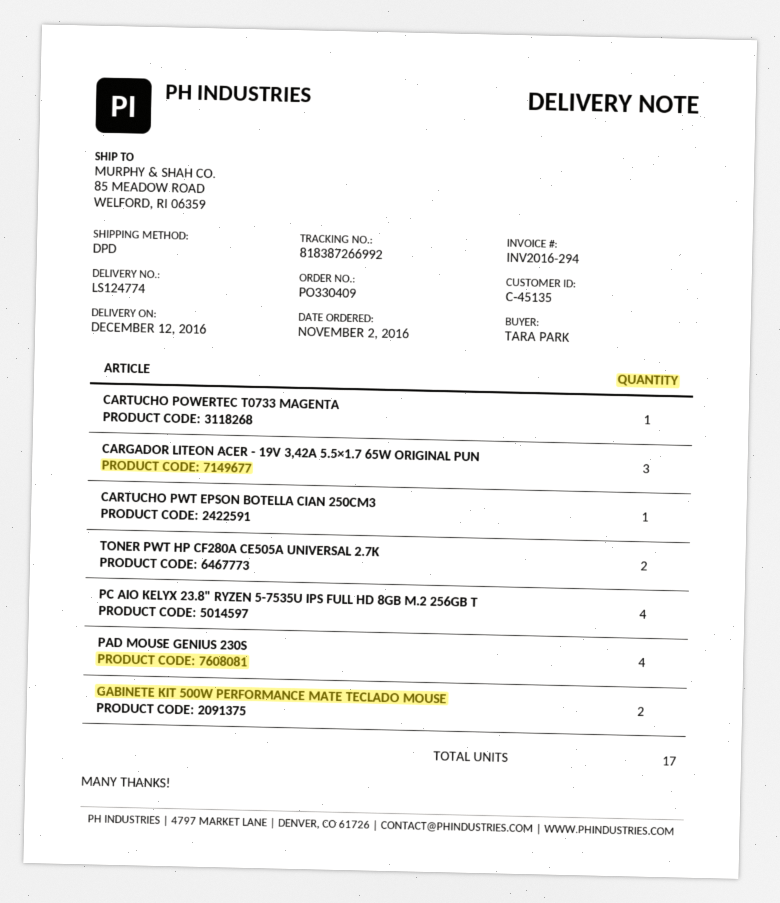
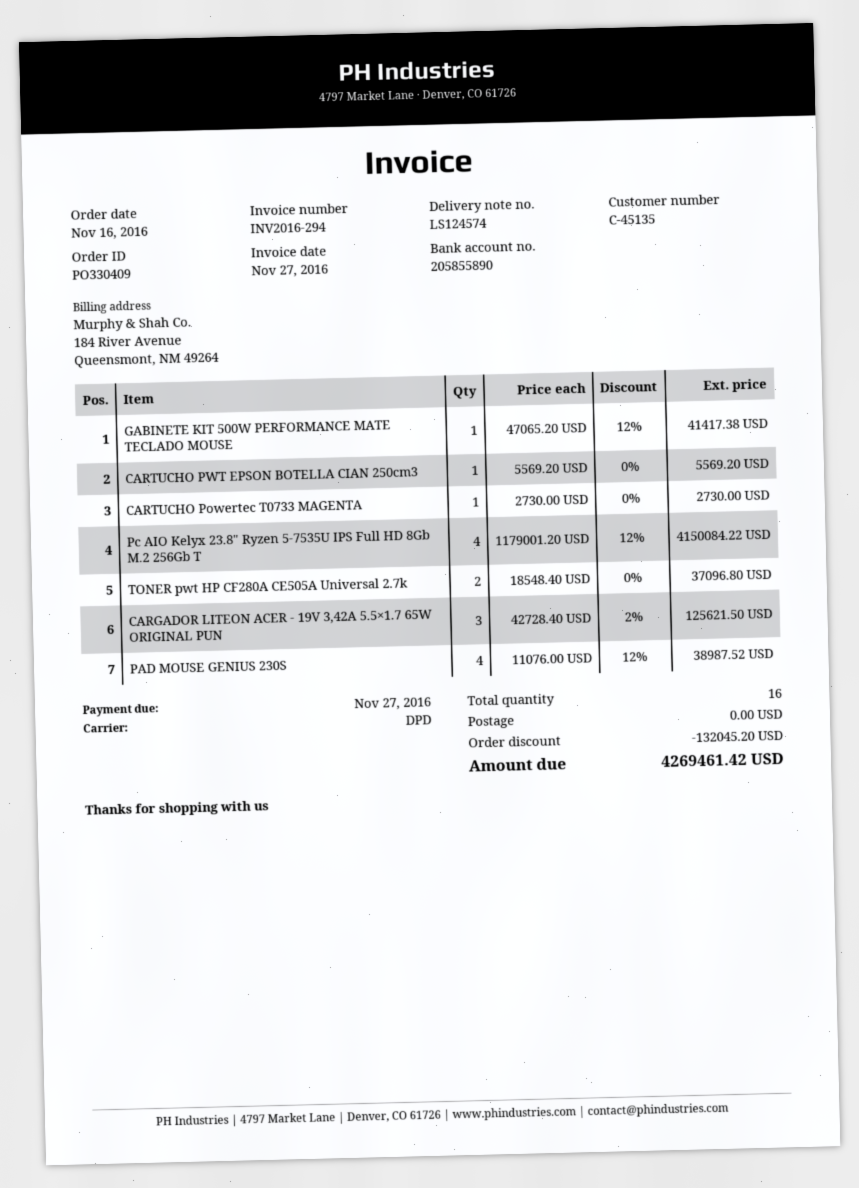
order date: 2016-11-02 -> 2016-11-16
delivery note number: LS124774 -> LS124574
GABINETE KIT 500W PERFORMANCE MATE TECLADO MOUSE: 2 -> 1
total quantity: 17 -> 16

